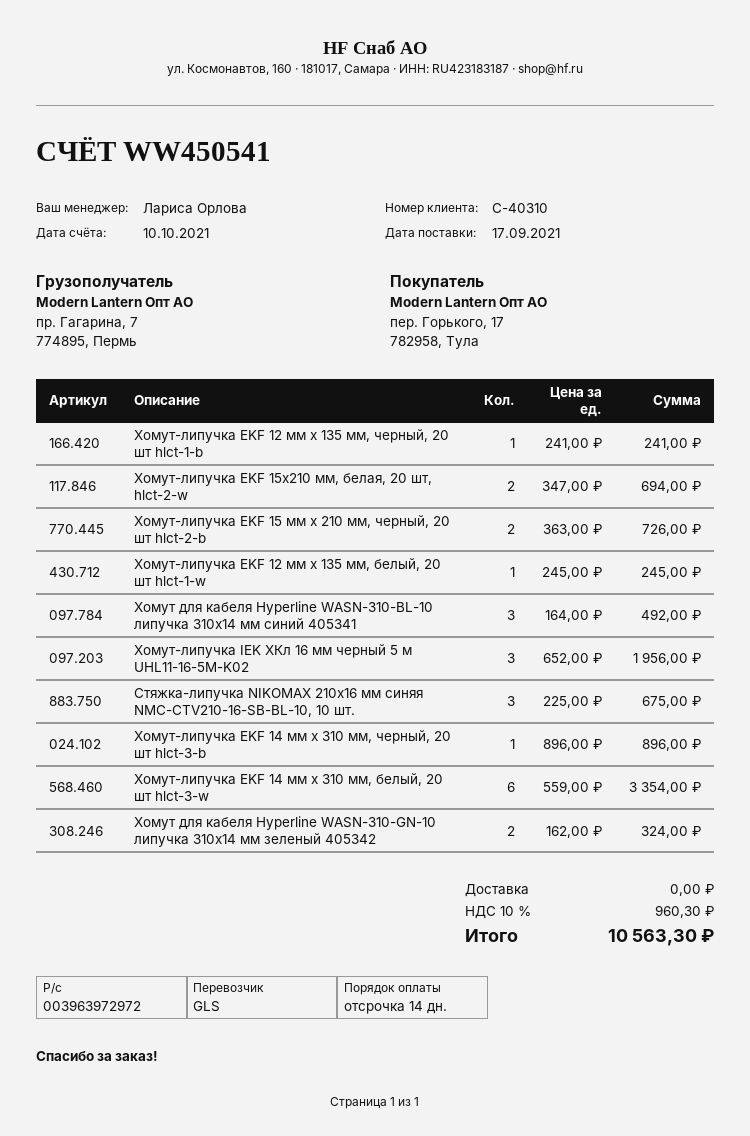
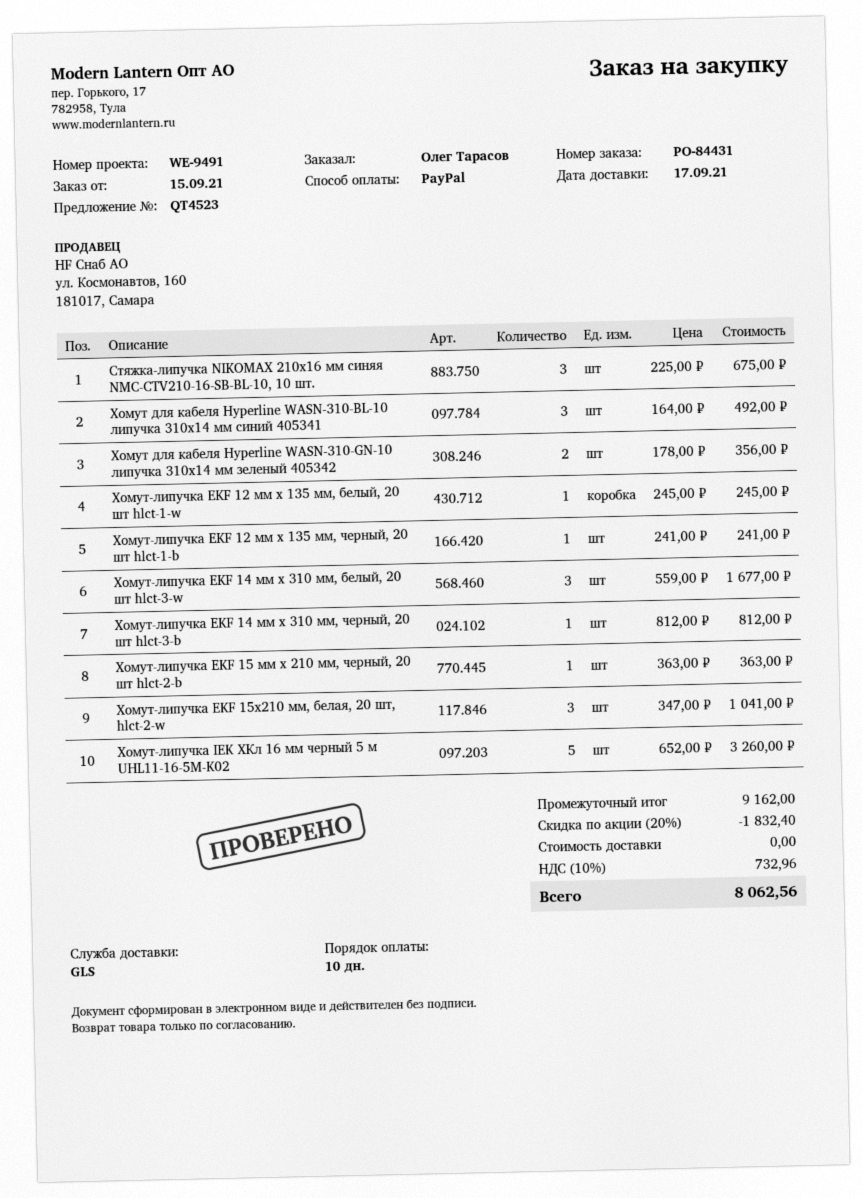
payment terms: 14 days -> 10 days
Хомут-липучка EKF 15x210 мм, белая, 20 шт, hlct-2-w: 2 x 347.00 = 694.00 -> 3 x 347.00 = 1041.00
Хомут-липучка EKF 15 мм x 210 мм, черный, 20 шт hlct-2-b: 2 x 363.00 = 726.00 -> 1 x 363.00 = 363.00
Хомут-липучка IEK ХКл 16 мм черный 5 м UHL11-16-5M-K02: 3 x 652.00 = 1956.00 -> 5 x 652.00 = 3260.00
Хомут-липучка EKF 14 мм x 310 мм, черный, 20 шт hlct-3-b: 1 x 896.00 = 896.00 -> 1 x 812.00 = 812.00
Хомут-липучка EKF 14 мм x 310 мм, белый, 20 шт hlct-3-w: 6 x 559.00 = 3354.00 -> 3 x 559.00 = 1677.00
Хомут для кабеля Hyperline WASN-310-GN-10 липучка 310x14 мм зеленый 405342: 2 x 162.00 = 324.00 -> 2 x 178.00 = 356.00
discount: none -> 20% = 1832.40
tax: 10% = 960.30 -> 10% = 732.96
total: 10563.30 -> 8062.56

